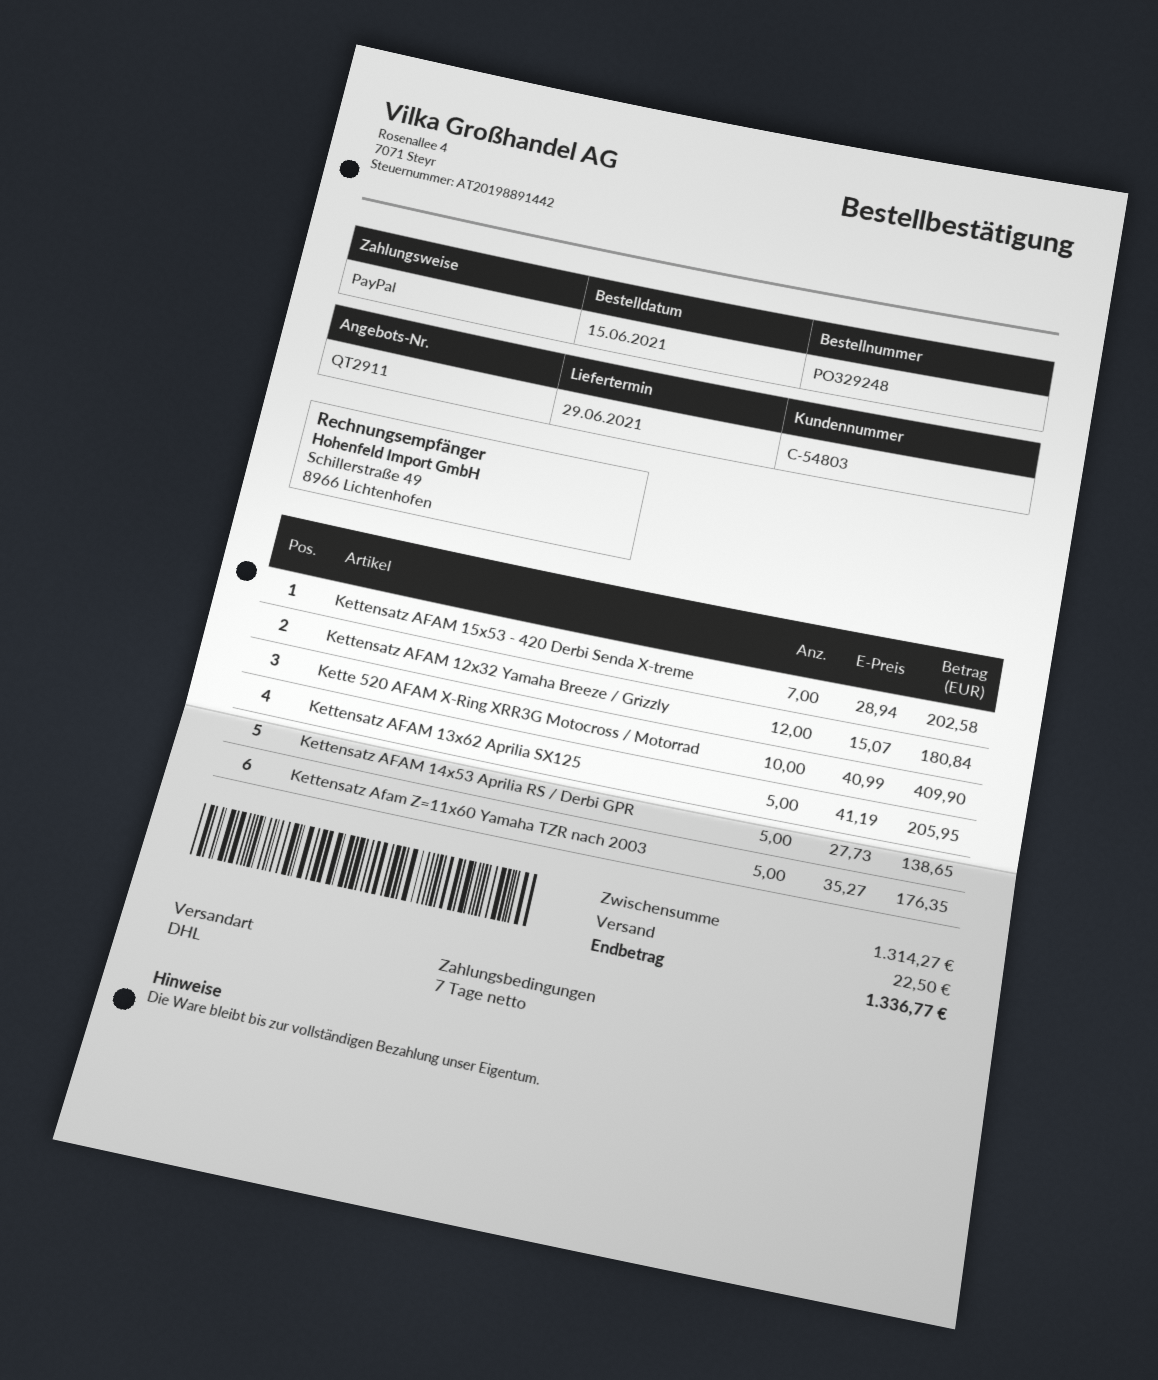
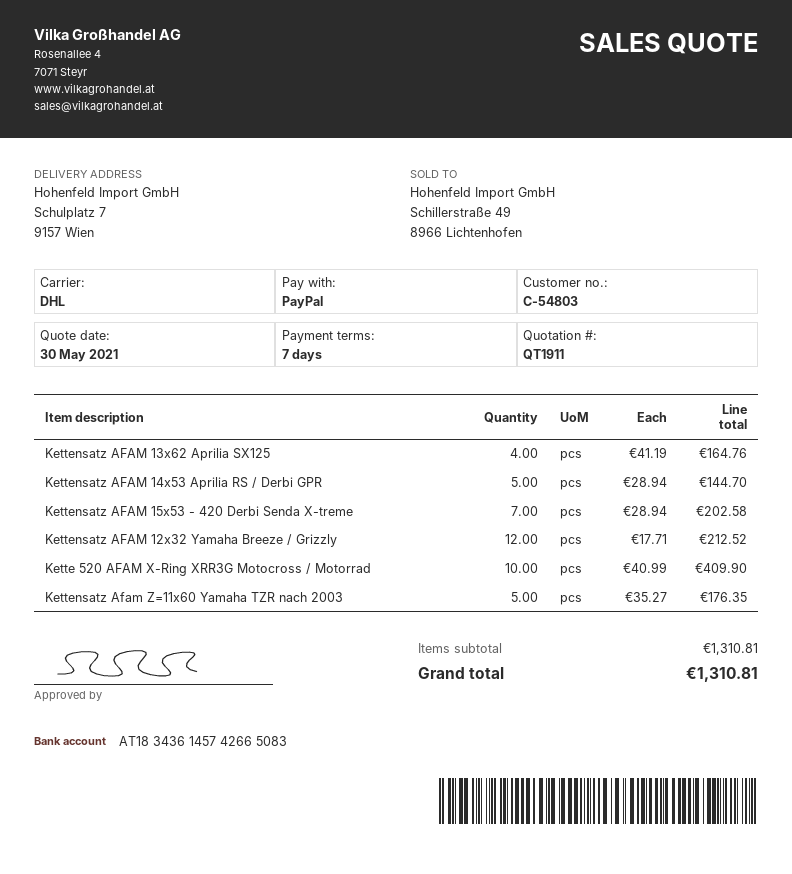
quote number: QT2911 -> QT1911
Kettensatz AFAM 12x32 Yamaha Breeze / Grizzly: 12 x 15.07 = 180.84 -> 12 x 17.71 = 212.52
Kettensatz AFAM 13x62 Aprilia SX125: 5 x 41.19 = 205.95 -> 4 x 41.19 = 164.76
Kettensatz AFAM 14x53 Aprilia RS / Derbi GPR: 5 x 27.73 = 138.65 -> 5 x 28.94 = 144.70
subtotal: 1314.27 -> 1310.81
shipping: 22.50 -> none
total: 1336.77 -> 1310.81

